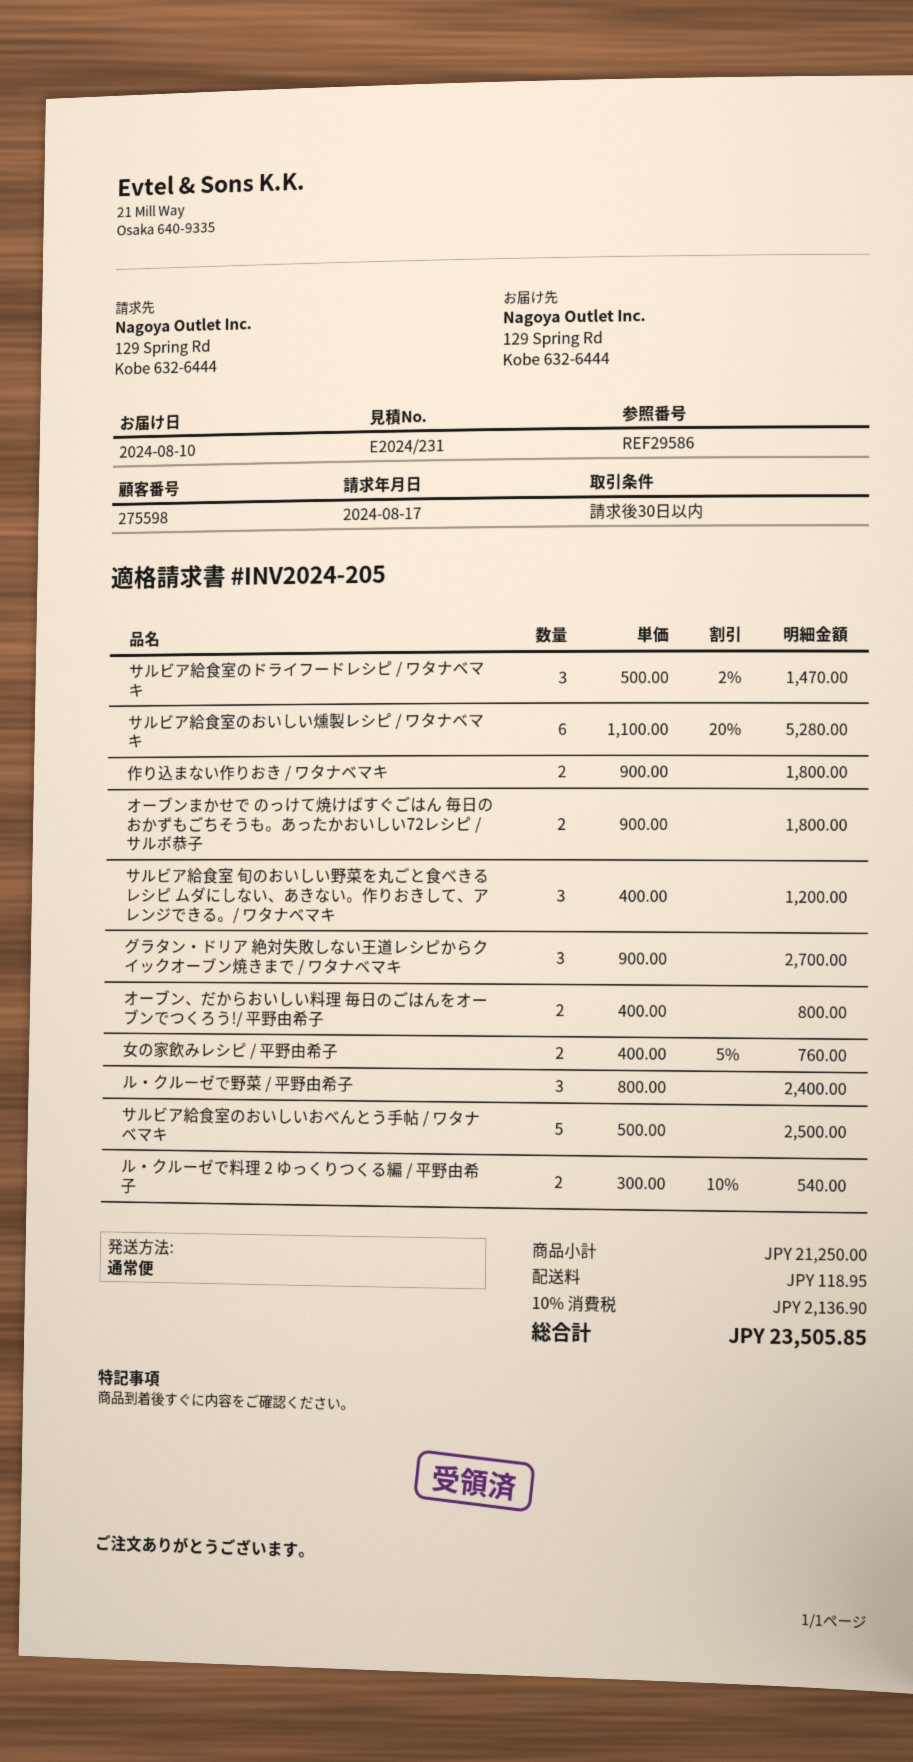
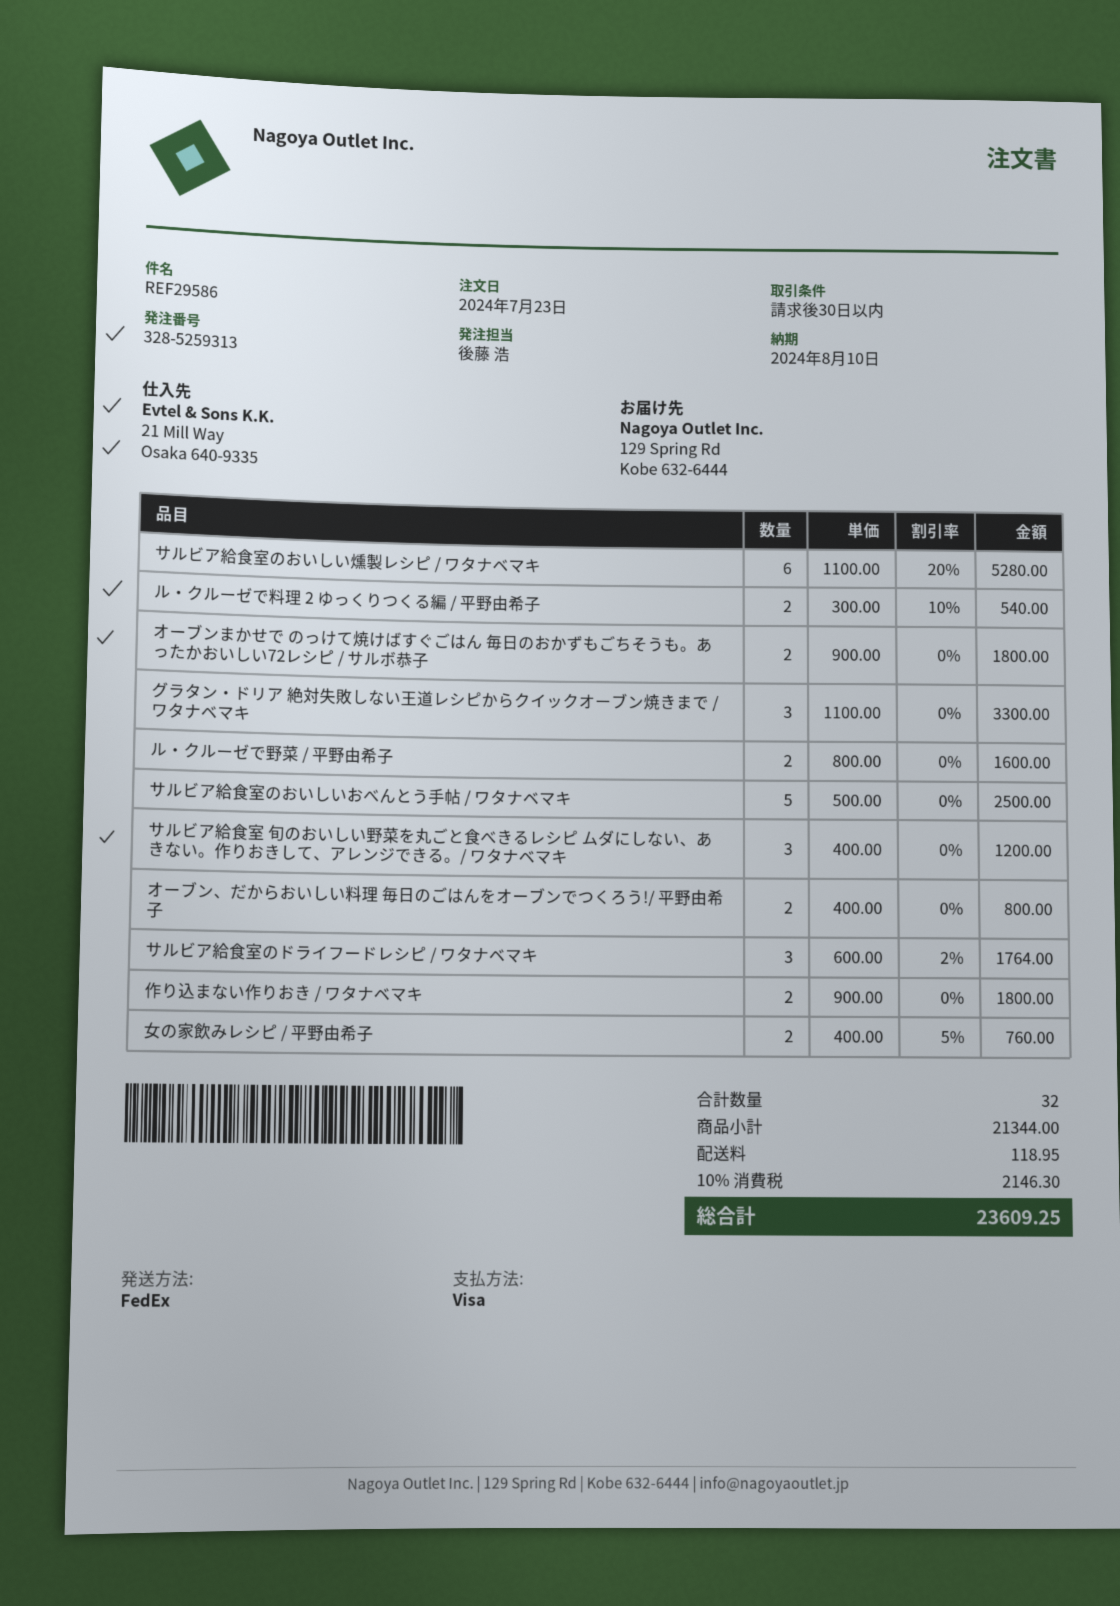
shipping method: standard -> FedEx
サルビア給食室のドライフードレシピ / ワタナベマキ: 3 x 500.00 - 2% = 1470.00 -> 3 x 600.00 - 2% = 1764.00
グラタン・ドリア 絶対失敗しない王道レシピからクイックオーブン焼きまで / ワタナベマキ: 3 x 900.00 = 2700.00 -> 3 x 1100.00 = 3300.00
ル・クルーゼで野菜 / 平野由希子: 3 x 800.00 = 2400.00 -> 2 x 800.00 = 1600.00
subtotal: 21250.00 -> 21344.00
tax: 10% = 2136.90 -> 10% = 2146.30
total: 23505.85 -> 23609.25

